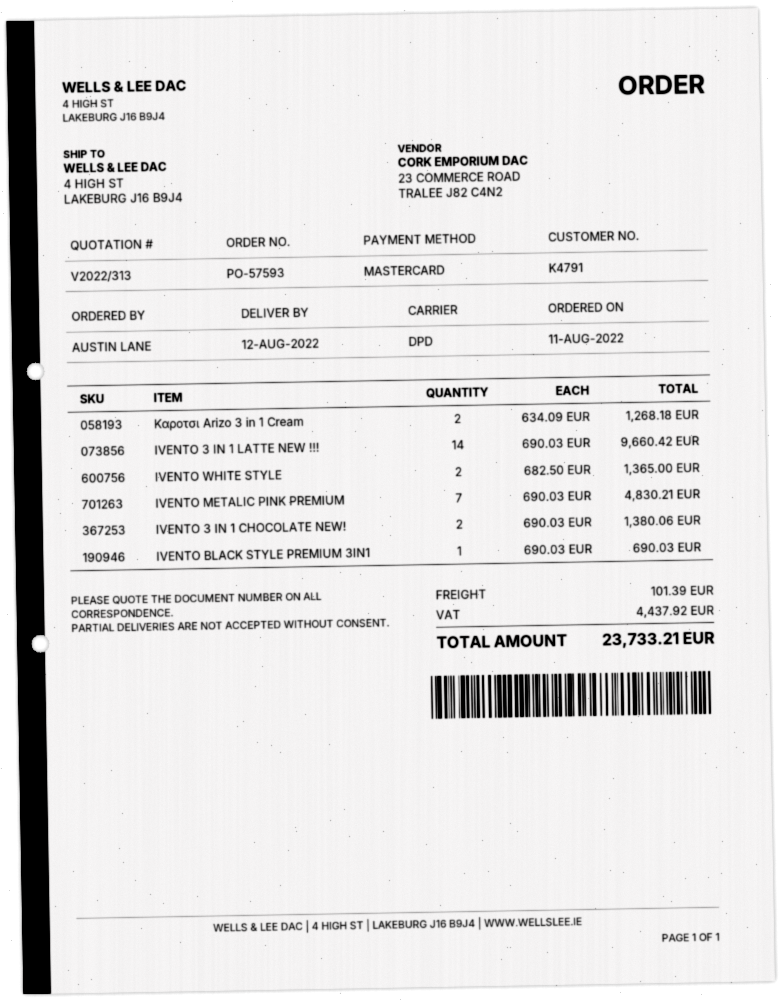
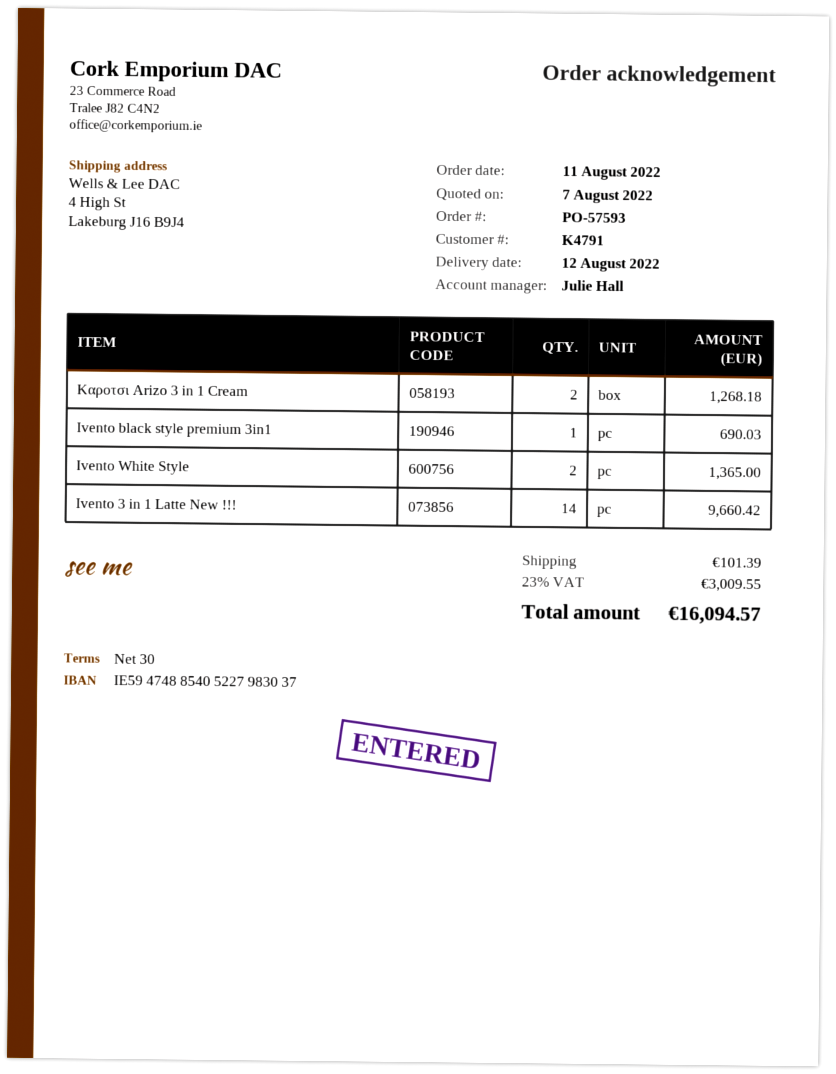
IVENTO METALIC PINK PREMIUM: 7 for 4830.21 -> none
IVENTO 3 IN 1 CHOCOLATE NEW!: 2 for 1380.06 -> none
tax: 4437.92 -> 3009.55
total: 23733.21 -> 16094.57

